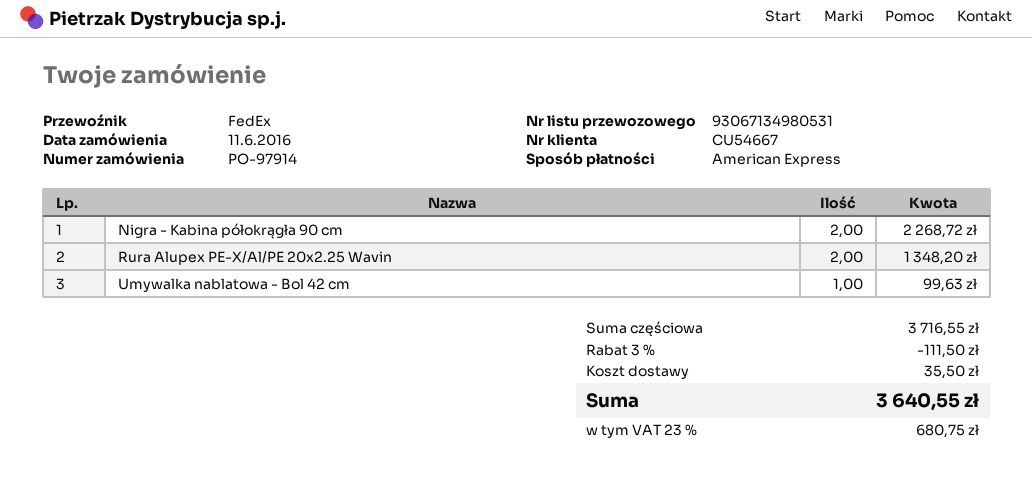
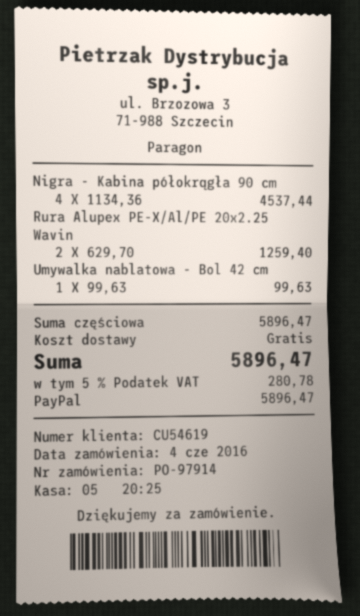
order date: 2016-06-11 -> 2016-06-04
customer number: CU54667 -> CU54619
payment method: American Express -> PayPal
Nigra - Kabina półokrągła 90 cm: 2 for 2268.72 -> 4 for 4537.44
Rura Alupex PE-X/Al/PE 20x2.25 Wavin: 2 for 1348.20 -> 2 for 1259.40
subtotal: 3716.55 -> 5896.47
discount: 3% = 111.50 -> none
shipping: 35.50 -> 0.00
tax: 23% = 680.75 -> 5% = 280.78
total: 3640.55 -> 5896.47

